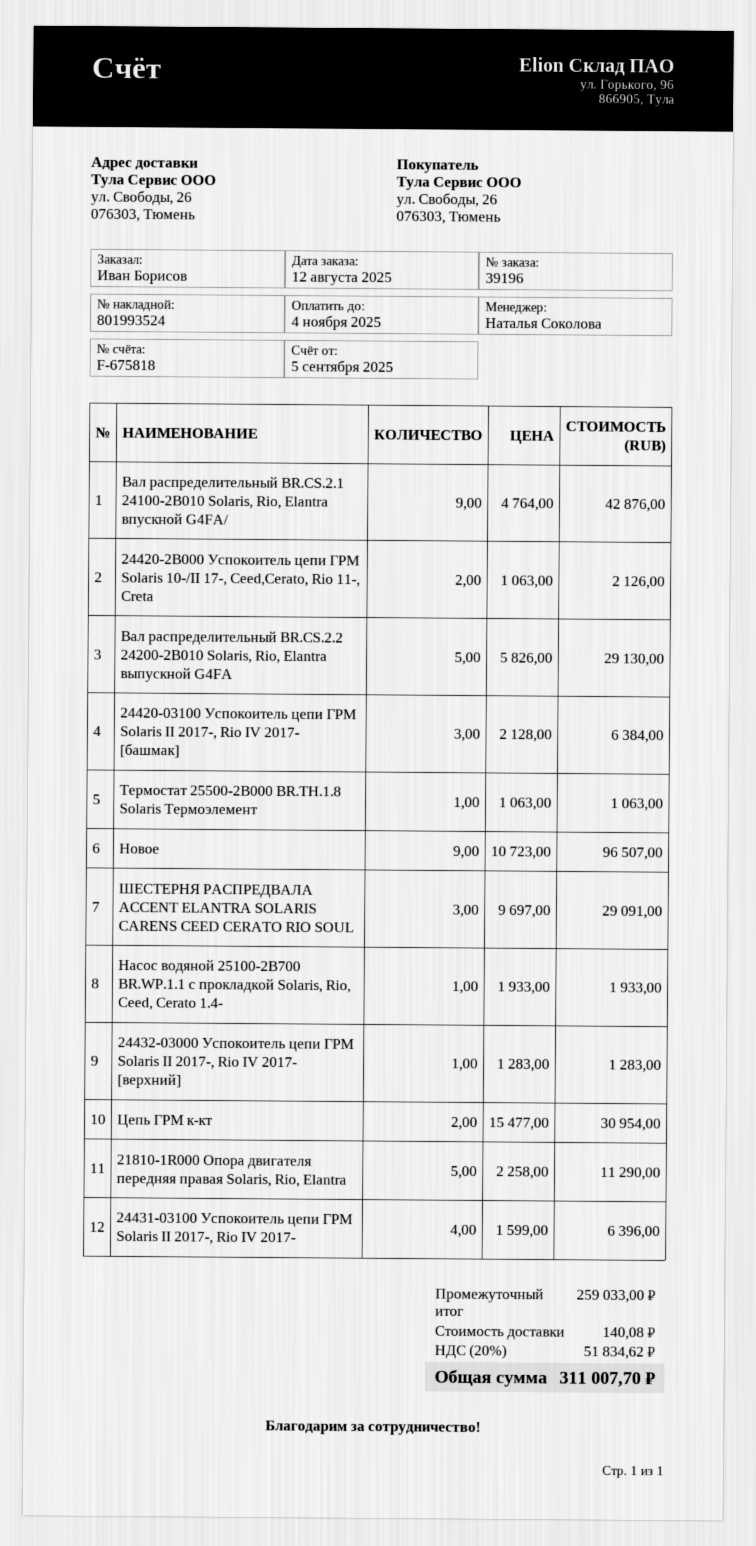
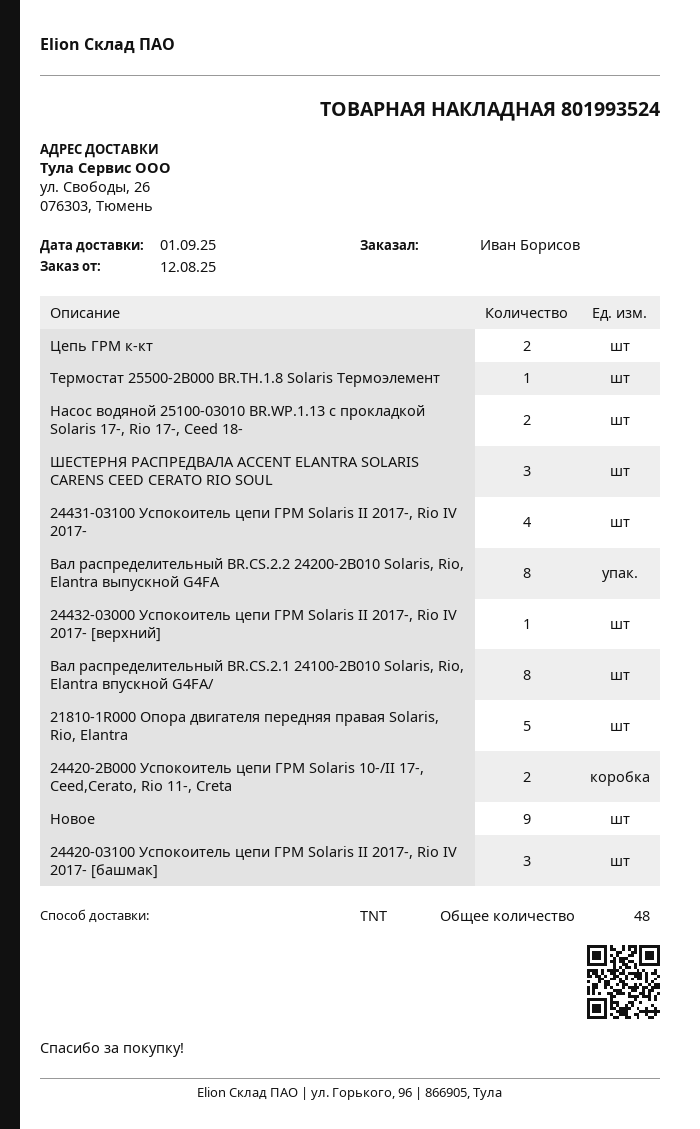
Вал распределительный BR.CS.2.1 24100-2B010 Solaris, Rio, Elantra впускной G4FA/: 9 -> 8
Вал распределительный BR.CS.2.2 24200-2B010 Solaris, Rio, Elantra выпускной G4FA: 5 -> 8
Насос водяной 25100-2B700 BR.WP.1.1 с прокладкой Solaris, Rio, Ceed, Cerato 1.4-: 1 -> none
Насос водяной 25100-03010 BR.WP.1.13 с прокладкой Solaris 17-, Rio 17-, Ceed 18-: none -> 2

